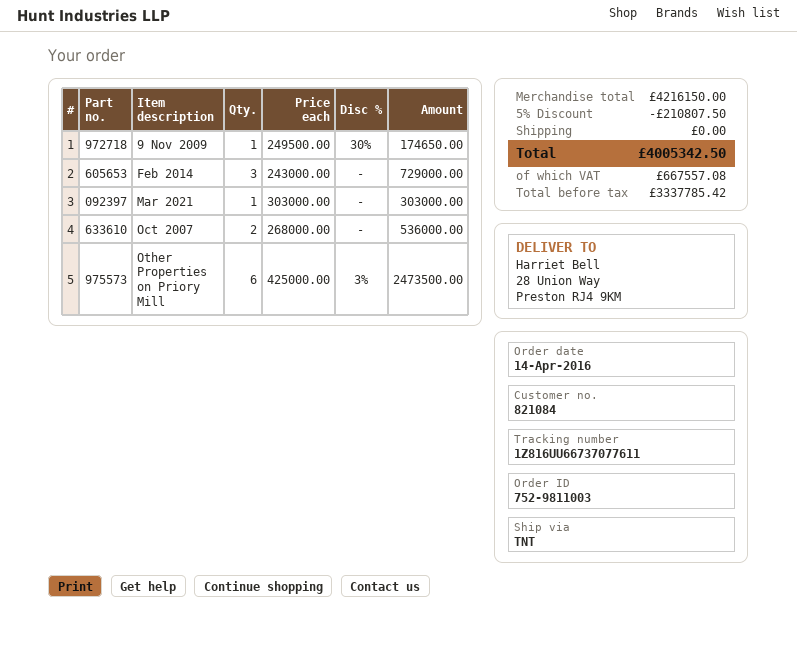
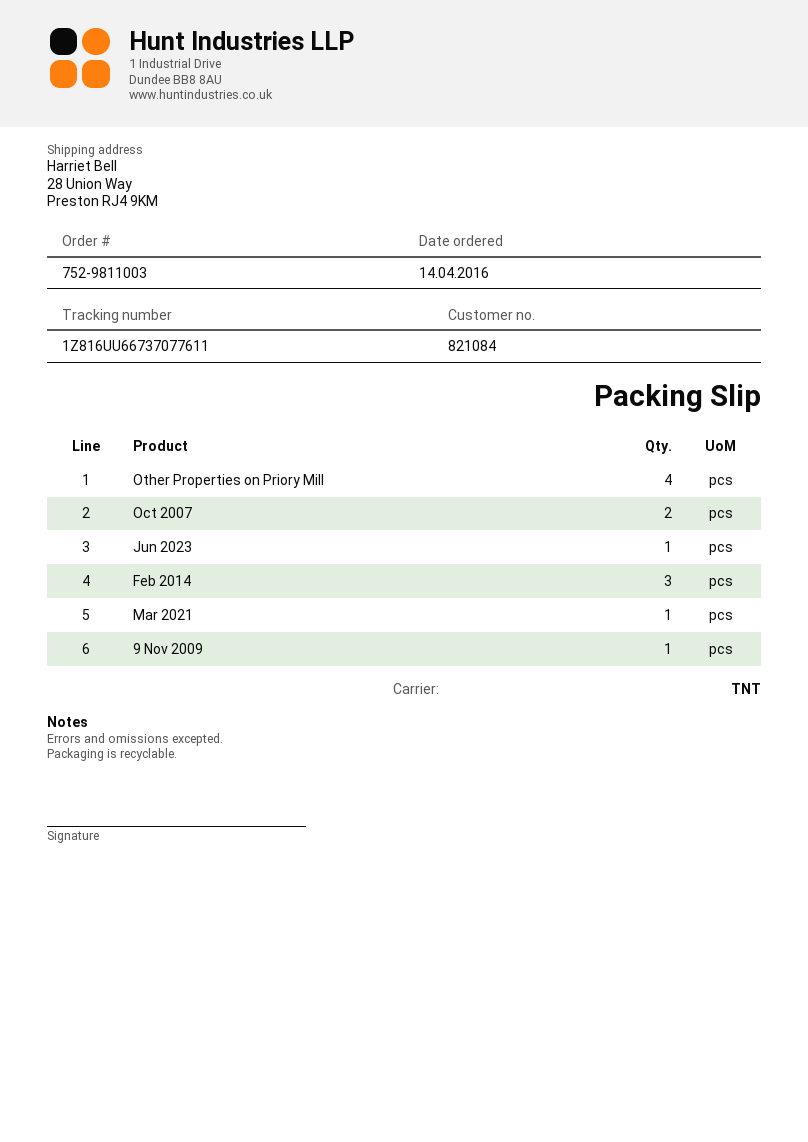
Other Properties on Priory Mill: 6 -> 4
Jun 2023: none -> 1

